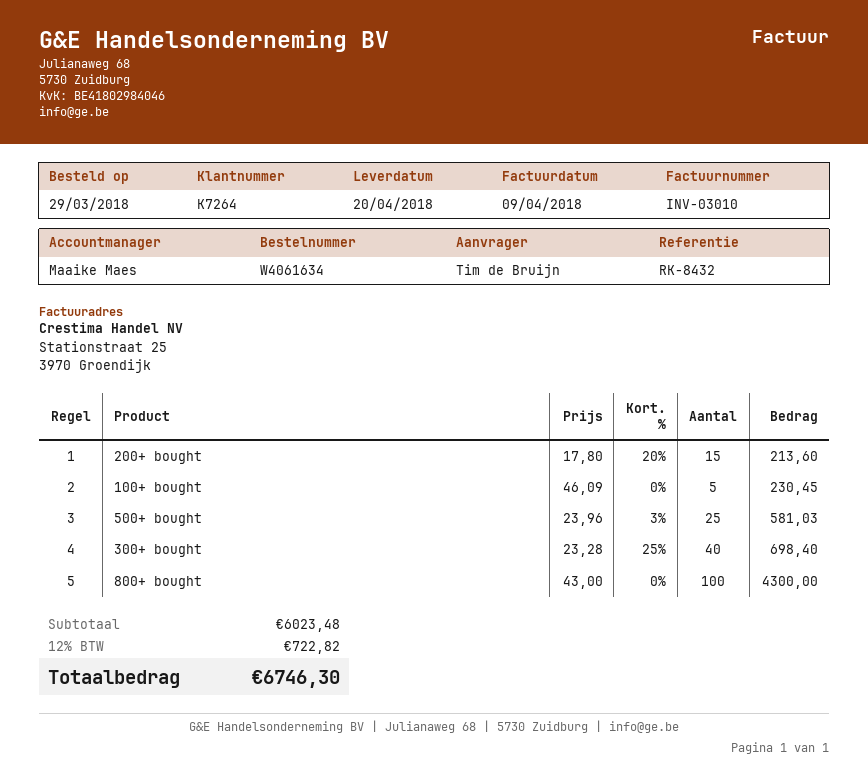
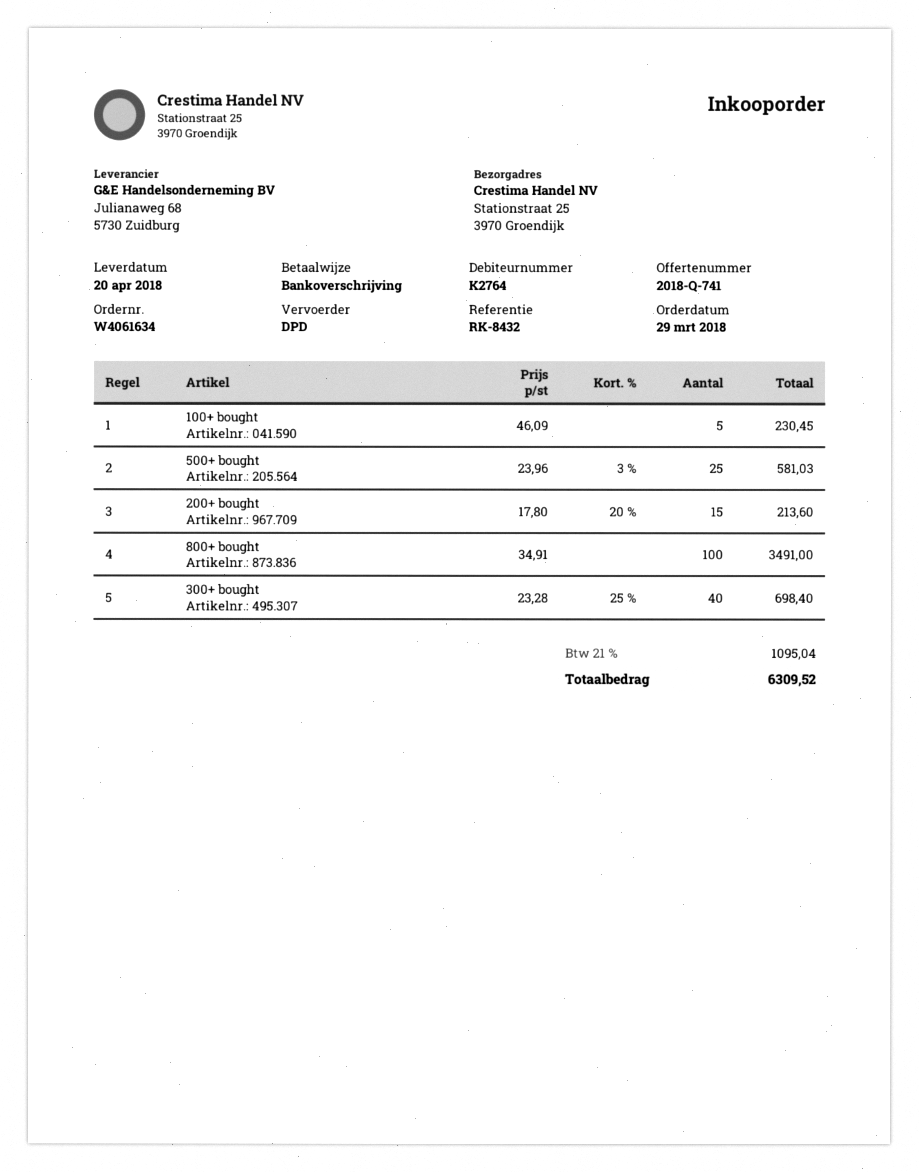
customer number: K7264 -> K2764
800+ bought: 100 x 43.00 = 4300.00 -> 100 x 34.91 = 3491.00
tax: 12% = 722.82 -> 21% = 1095.04
total: 6746.30 -> 6309.52

